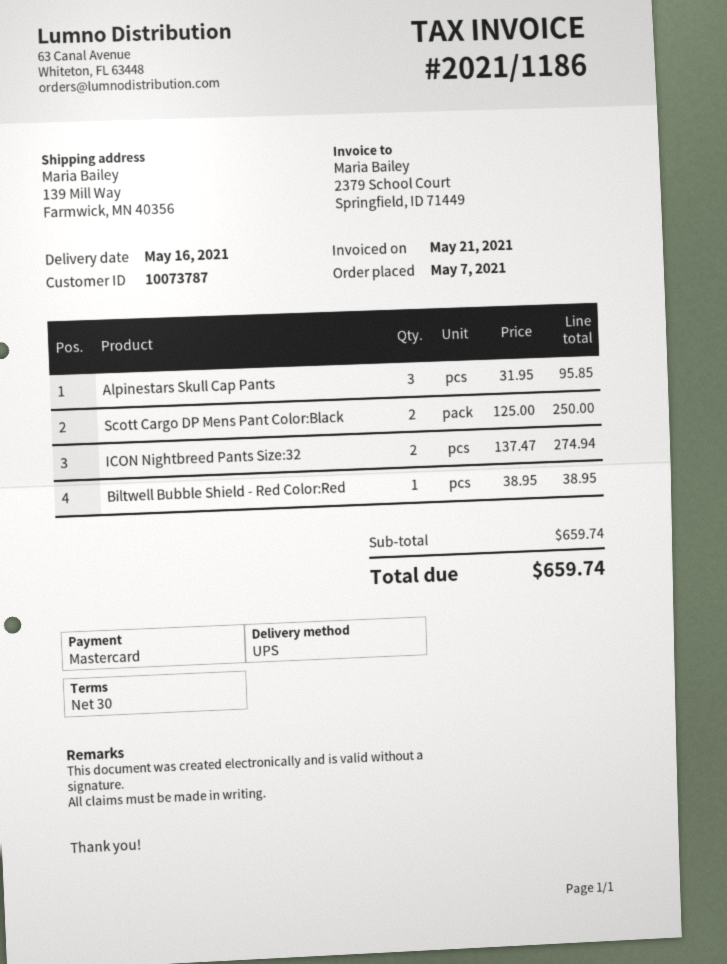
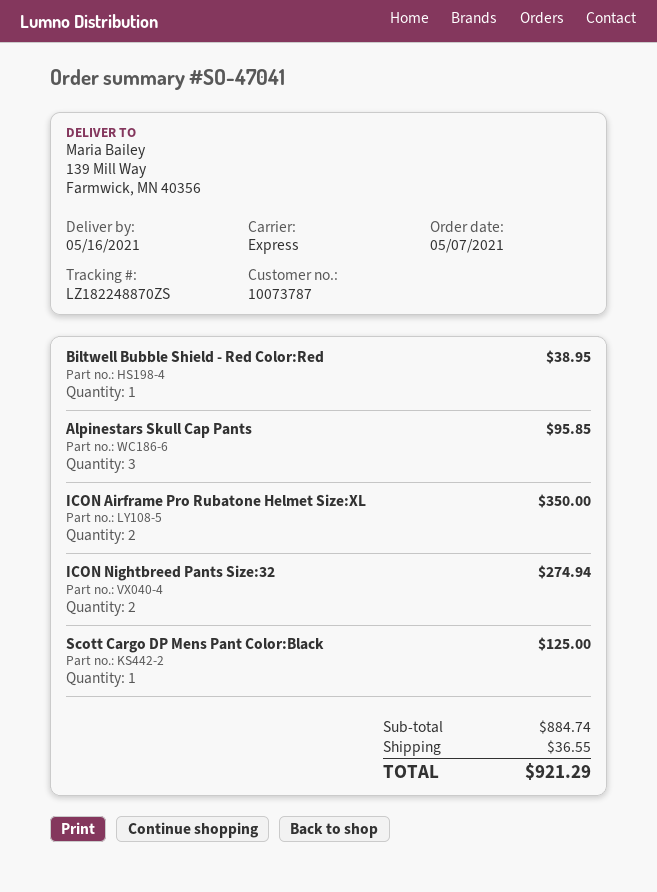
shipping method: UPS -> express
Scott Cargo DP Mens Pant Color:Black: 2 for 250.00 -> 1 for 125.00
ICON Airframe Pro Rubatone Helmet Size:XL: none -> 2 for 350.00
subtotal: 659.74 -> 884.74
shipping: none -> 36.55
total: 659.74 -> 921.29

